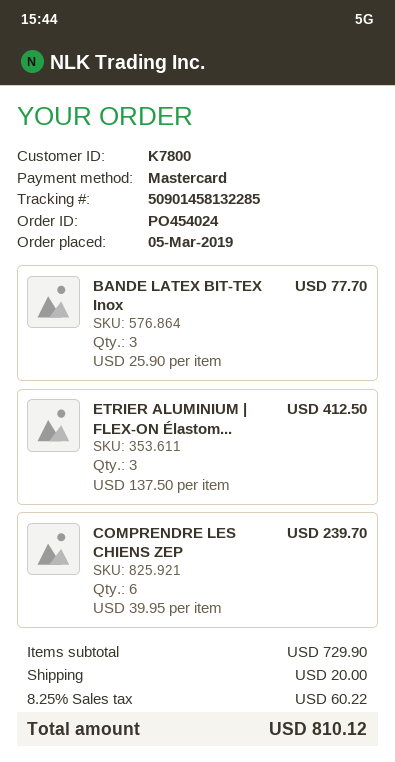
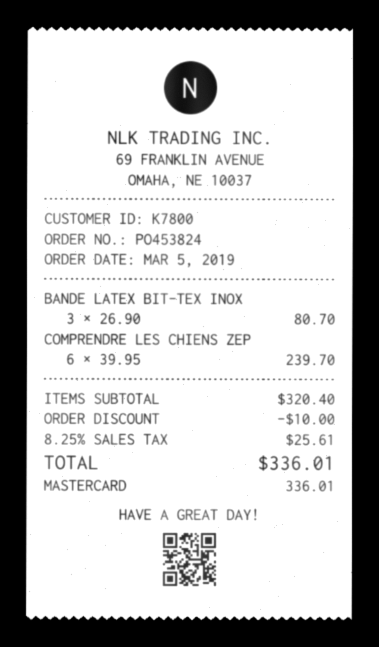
order number: PO454024 -> PO453824
BANDE LATEX BIT-TEX Inox: 3 x 25.90 = 77.70 -> 3 x 26.90 = 80.70
ETRIER ALUMINIUM | FLEX-ON Élastom...: 3 x 137.50 = 412.50 -> none
subtotal: 729.90 -> 320.40
discount: none -> 10.00
shipping: 20.00 -> none
tax: 8.25% = 60.22 -> 8.25% = 25.61
total: 810.12 -> 336.01

